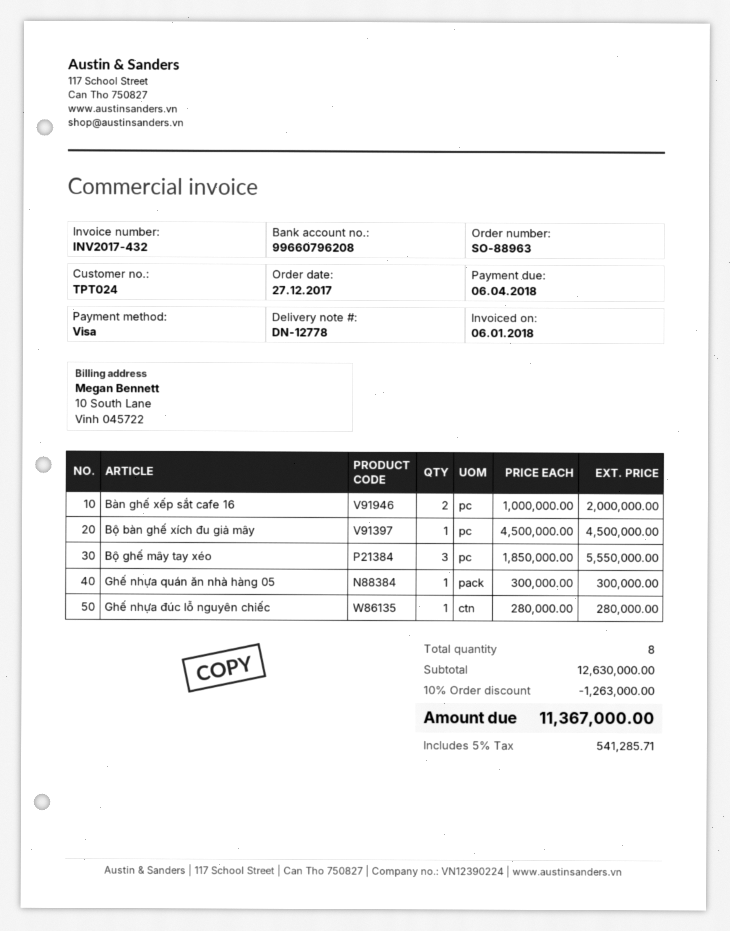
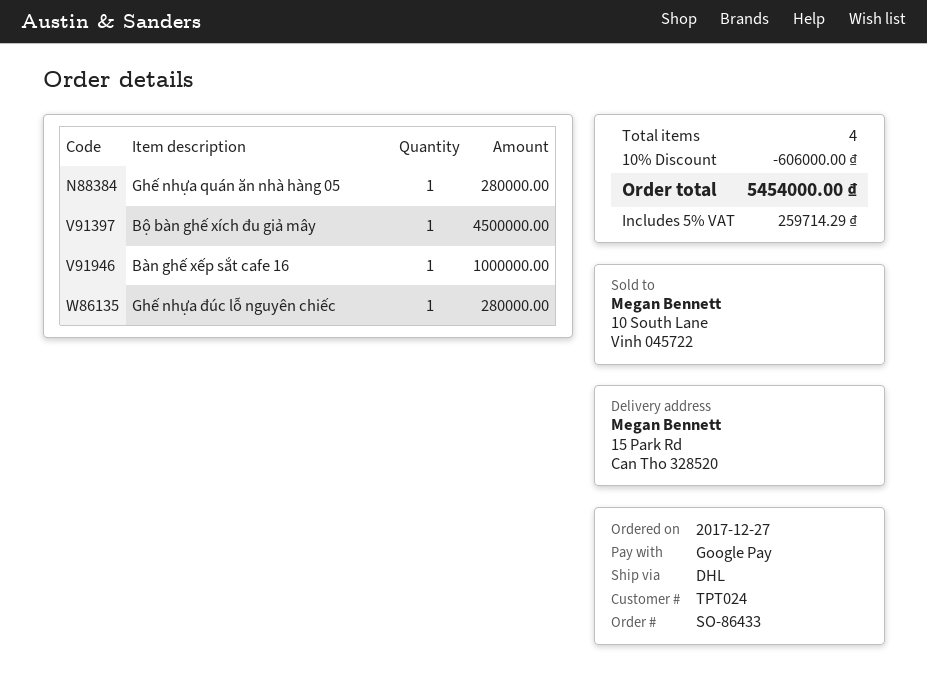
order number: SO-88963 -> SO-86433
payment method: Visa -> Google Pay
Bàn ghế xếp sắt cafe 16: 2 for 2000000.00 -> 1 for 1000000.00
Bộ ghế mây tay xéo: 3 for 5550000.00 -> none
Ghế nhựa quán ăn nhà hàng 05: 1 for 300000.00 -> 1 for 280000.00
total quantity: 8 -> 4
discount: 10% = 1263000.00 -> 10% = 606000.00
tax: 5% = 541285.71 -> 5% = 259714.29
total: 11367000.00 -> 5454000.00

